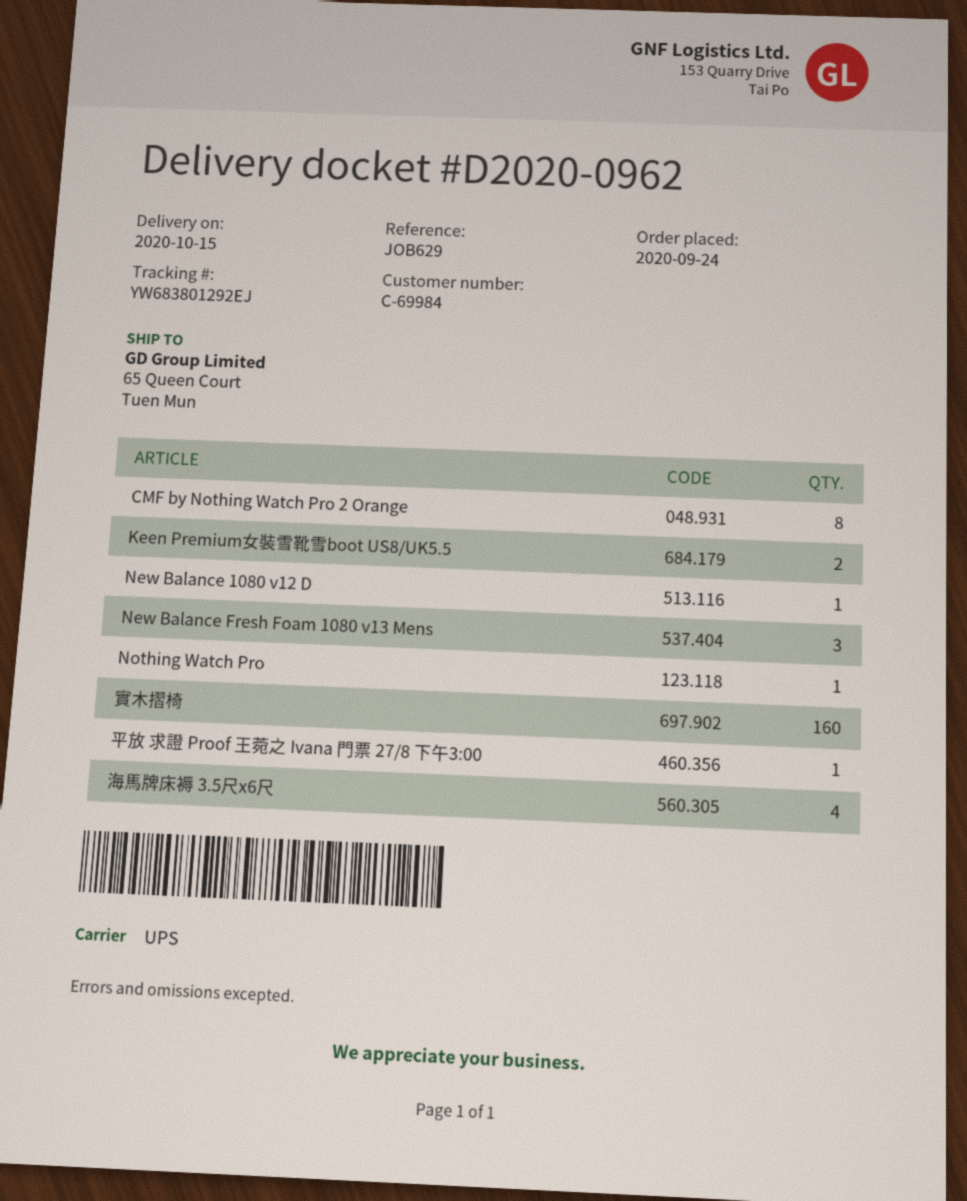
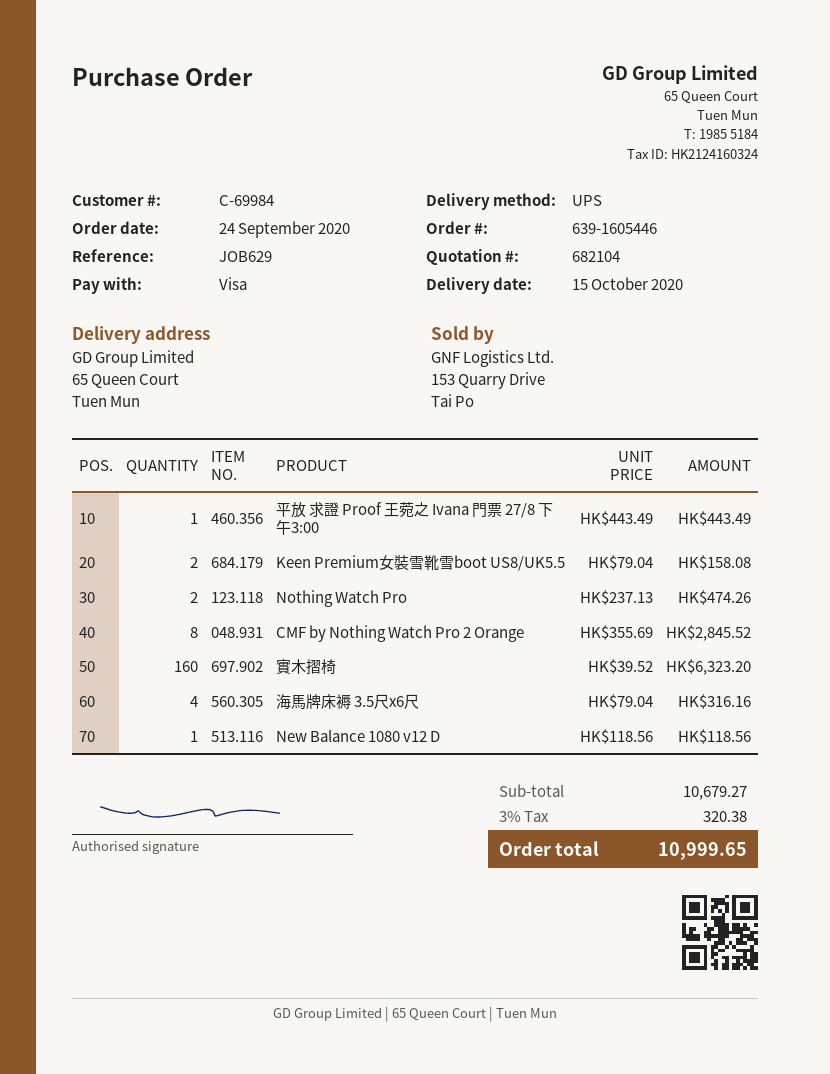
New Balance Fresh Foam 1080 v13 Mens: 3 -> none
Nothing Watch Pro: 1 -> 2

